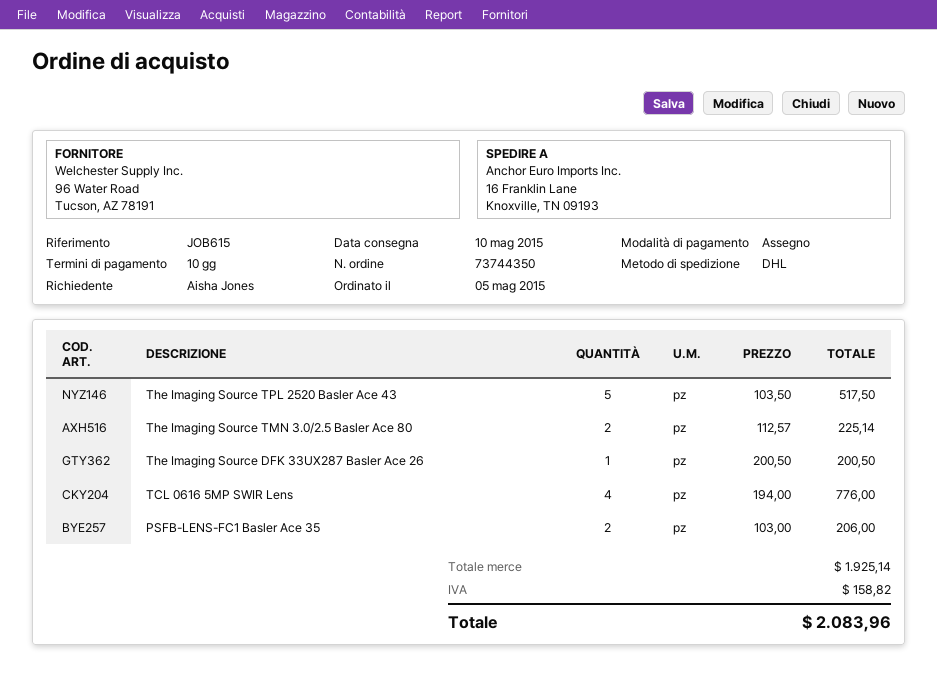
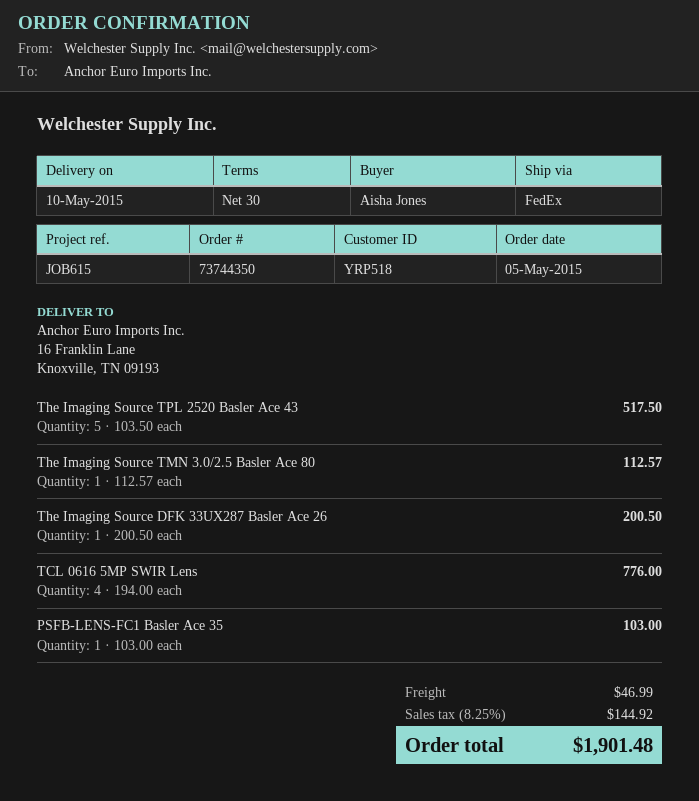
payment terms: 10 days -> 30 days
shipping method: DHL -> FedEx
The Imaging Source TMN 3.0/2.5 Basler Ace 80: 2 x 112.57 = 225.14 -> 1 x 112.57 = 112.57
PSFB-LENS-FC1 Basler Ace 35: 2 x 103.00 = 206.00 -> 1 x 103.00 = 103.00
shipping: none -> 46.99
tax: 158.82 -> 144.92
total: 2083.96 -> 1901.48

